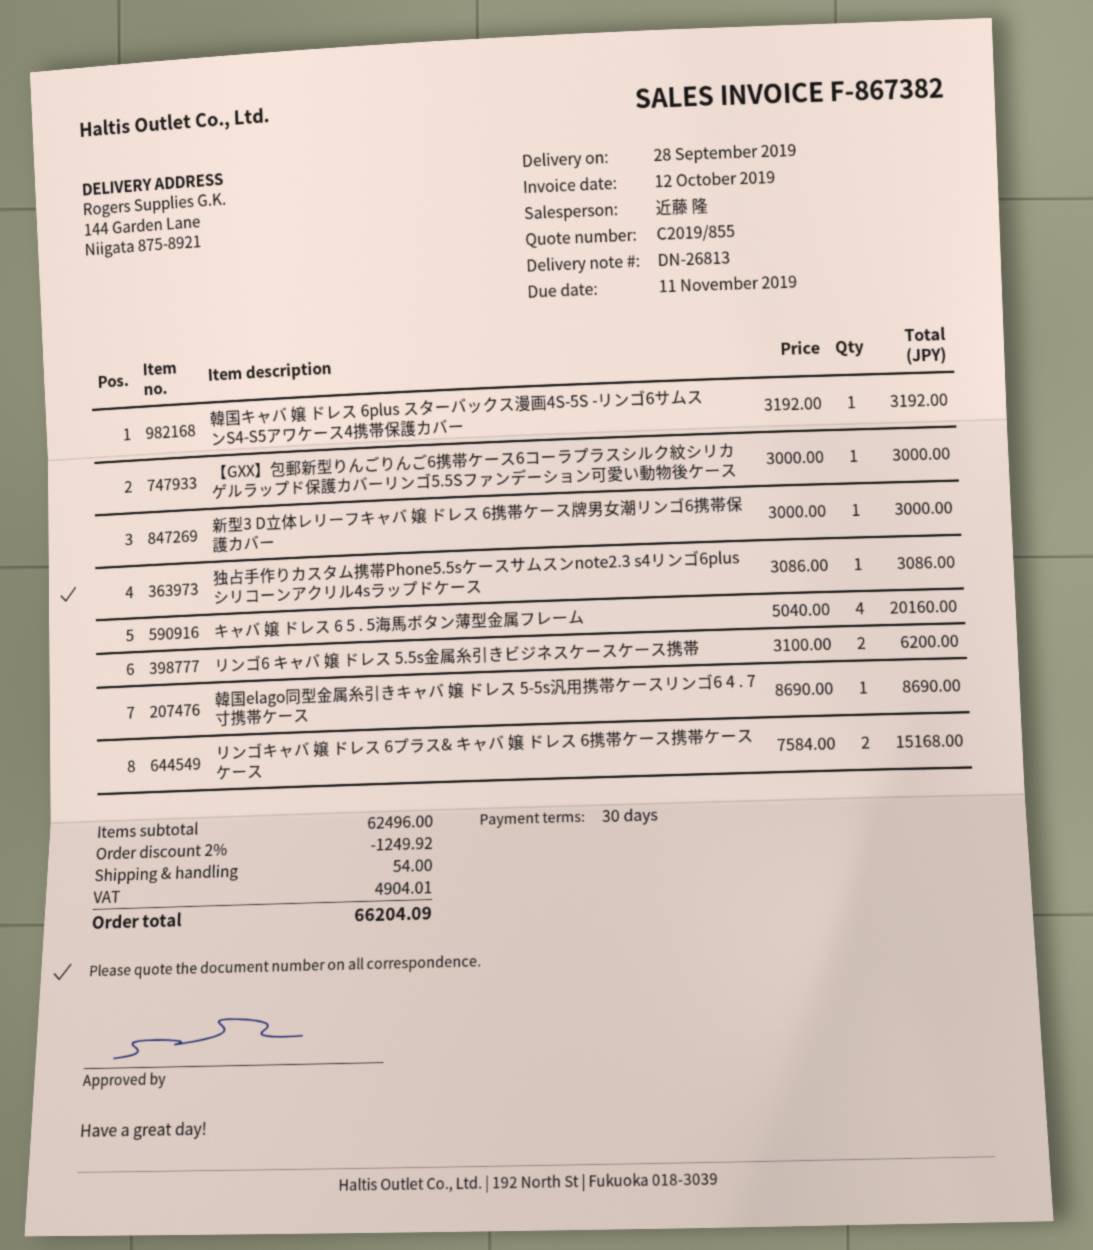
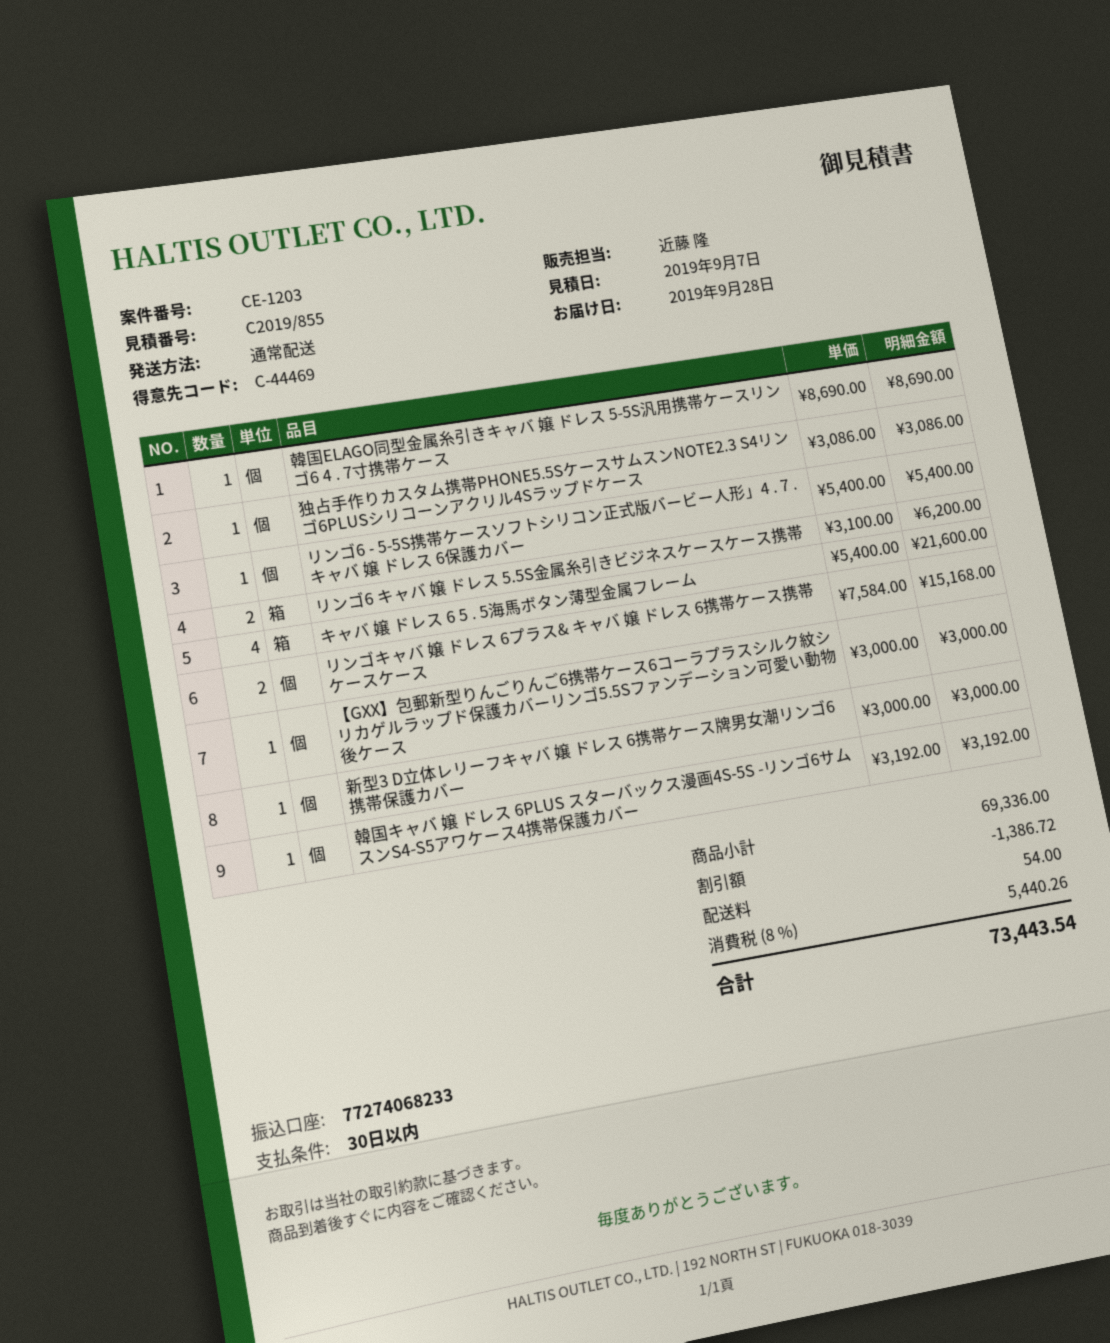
キャバ 嬢 ドレス 6 5 . 5海馬ボタン薄型金属フレーム: 4 x 5040.00 = 20160.00 -> 4 x 5400.00 = 21600.00
リンゴ6 - 5-5S携帯ケースソフトシリコン正式版バービー人形」4 . 7 . キャバ 嬢 ドレス 6保護カバー: none -> 1 x 5400.00 = 5400.00
subtotal: 62496.00 -> 69336.00
discount: 1249.92 -> 1386.72
tax: 4904.01 -> 5440.26
total: 66204.09 -> 73443.54

